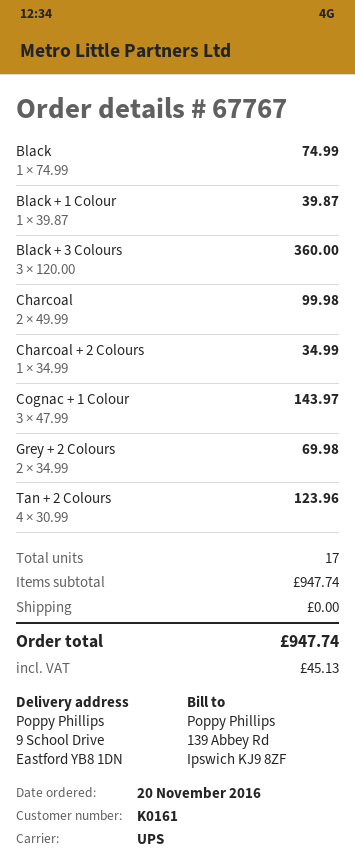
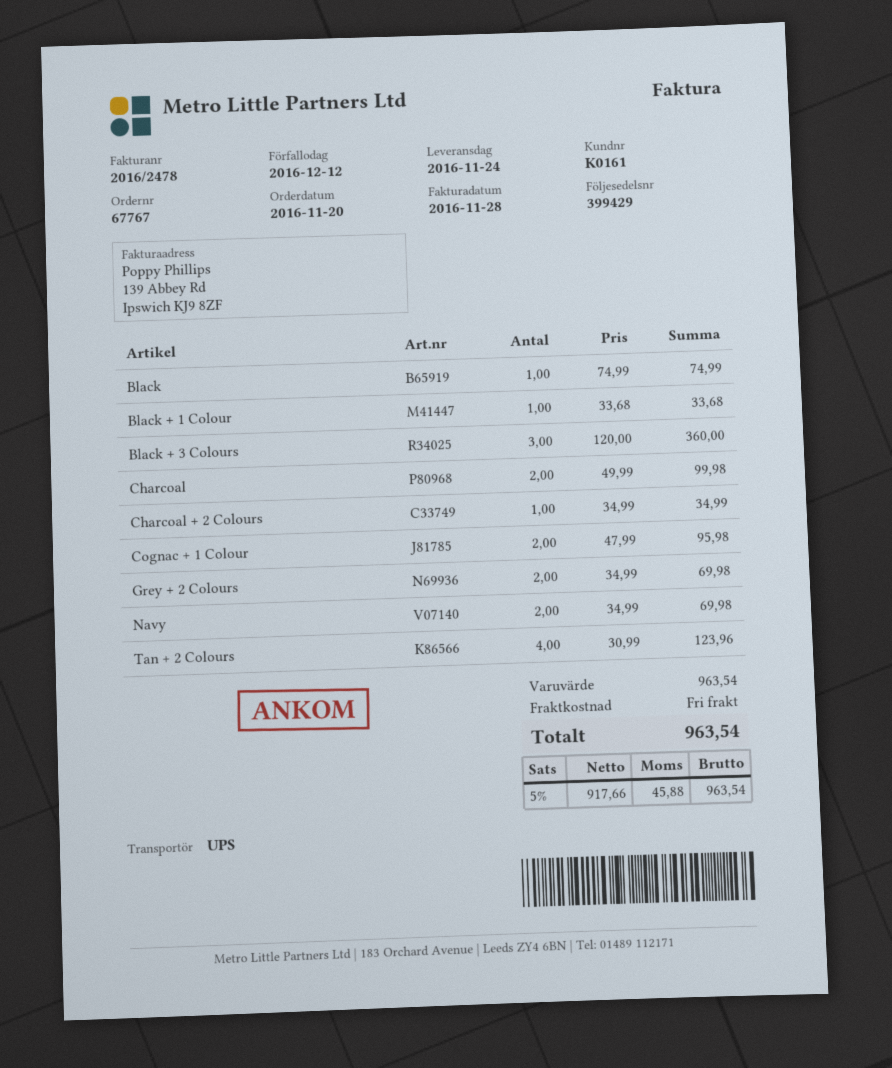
Black + 1 Colour: 1 x 39.87 = 39.87 -> 1 x 33.68 = 33.68
Cognac + 1 Colour: 3 x 47.99 = 143.97 -> 2 x 47.99 = 95.98
Navy: none -> 2 x 34.99 = 69.98
subtotal: 947.74 -> 963.54
tax: 45.13 -> 45.88
total: 947.74 -> 963.54

